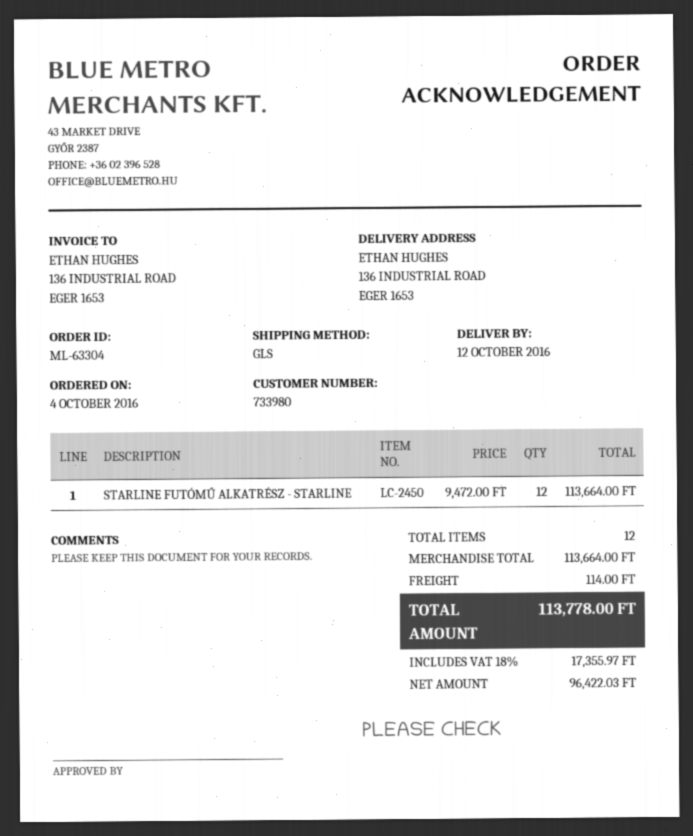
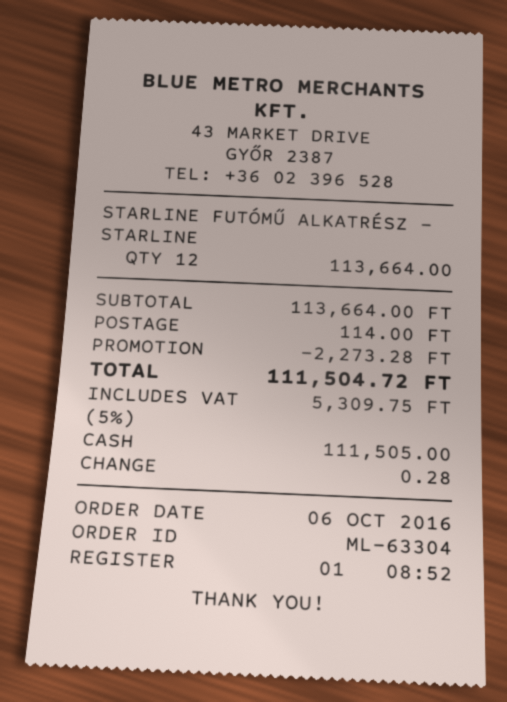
order date: 2016-10-04 -> 2016-10-06
discount: none -> 2273.28
tax: 18% = 17355.97 -> 5% = 5309.75
total: 113778.00 -> 111504.72

